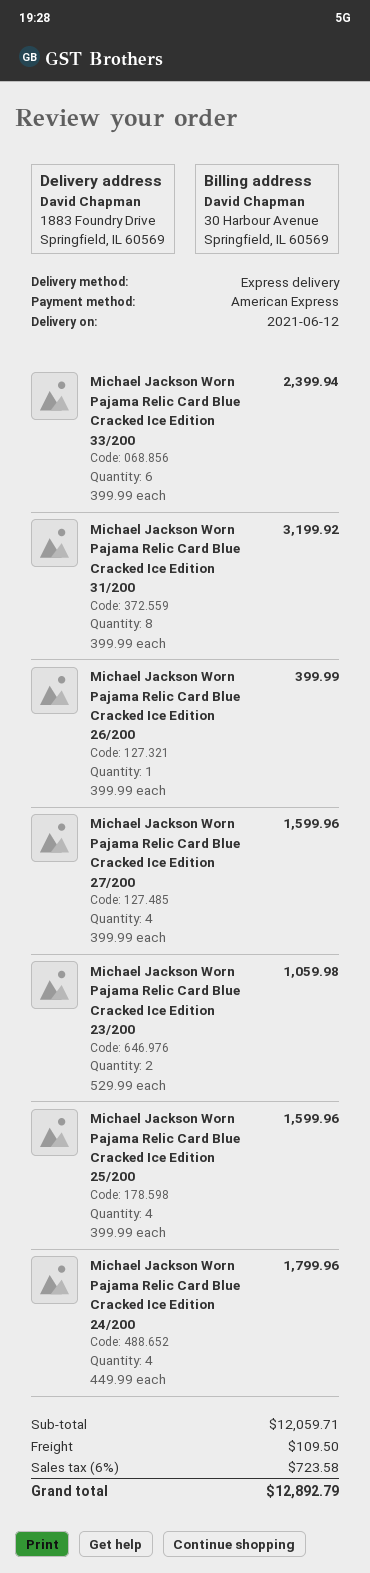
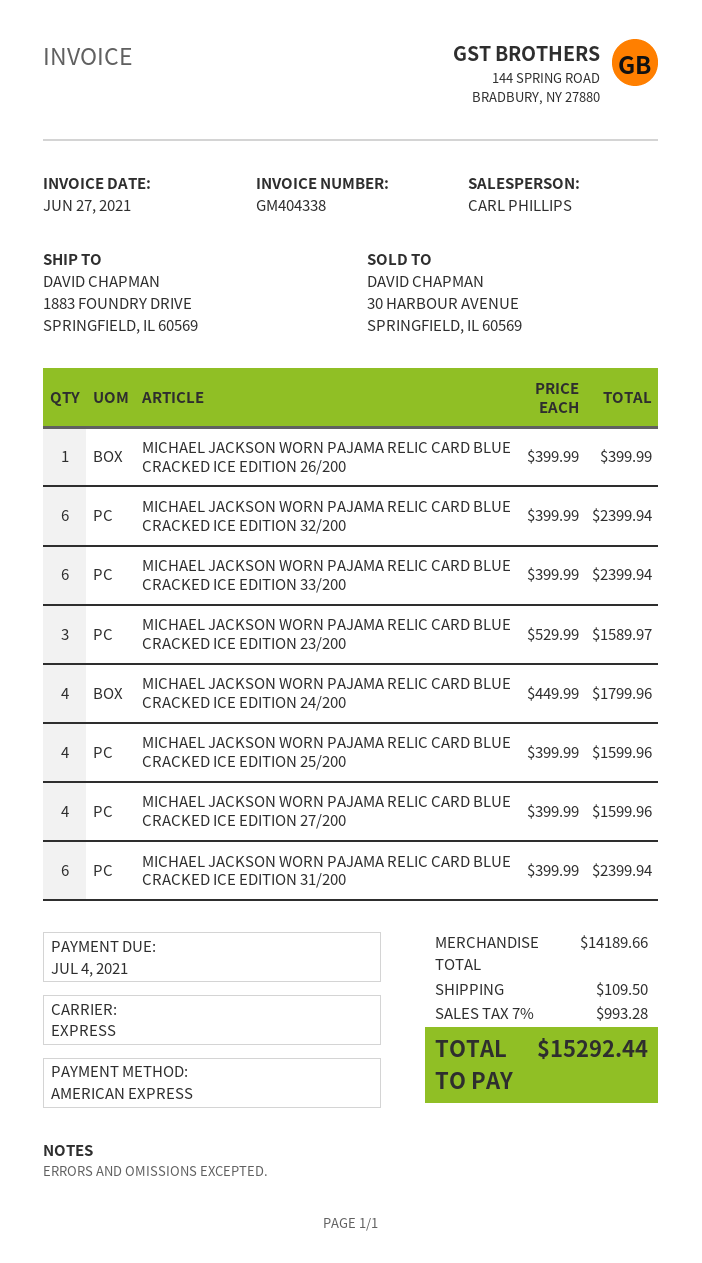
Michael Jackson Worn Pajama Relic Card Blue Cracked Ice Edition 31/200: 8 x 399.99 = 3199.92 -> 6 x 399.99 = 2399.94
Michael Jackson Worn Pajama Relic Card Blue Cracked Ice Edition 23/200: 2 x 529.99 = 1059.98 -> 3 x 529.99 = 1589.97
MICHAEL JACKSON WORN PAJAMA RELIC CARD BLUE CRACKED ICE EDITION 32/200: none -> 6 x 399.99 = 2399.94
subtotal: 12059.71 -> 14189.66
tax: 6% = 723.58 -> 7% = 993.28
total: 12892.79 -> 15292.44

